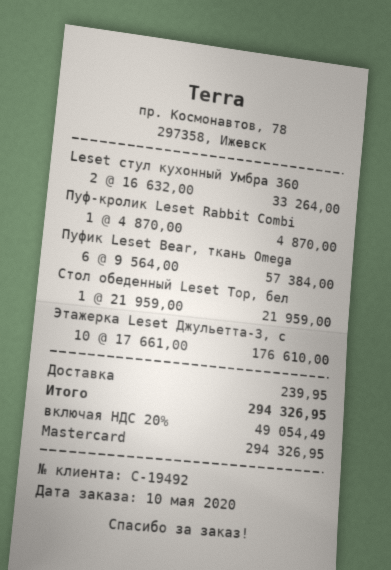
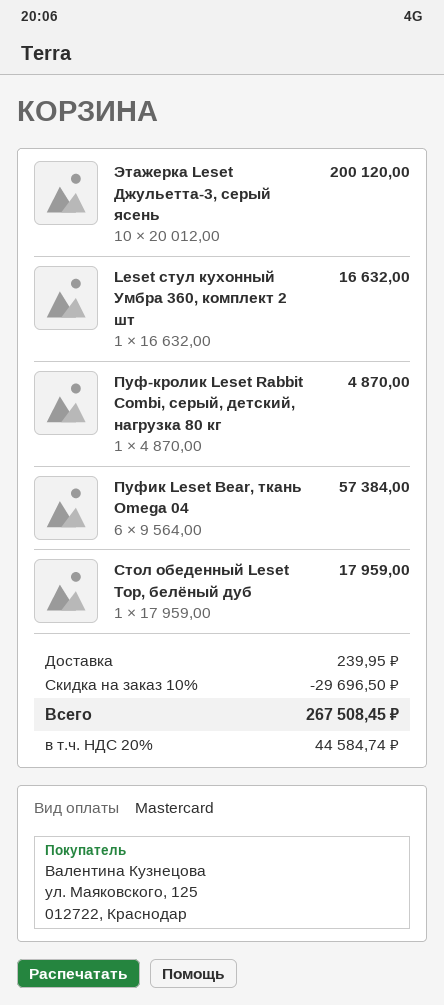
Leset стул кухонный Умбра 360: 2 x 16632.00 = 33264.00 -> 1 x 16632.00 = 16632.00
Стол обеденный Leset Тор, бел: 1 x 21959.00 = 21959.00 -> 1 x 17959.00 = 17959.00
Этажерка Leset Джульетта-3, с: 10 x 17661.00 = 176610.00 -> 10 x 20012.00 = 200120.00
discount: none -> 10% = 29696.50
tax: 20% = 49054.49 -> 20% = 44584.74
total: 294326.95 -> 267508.45

